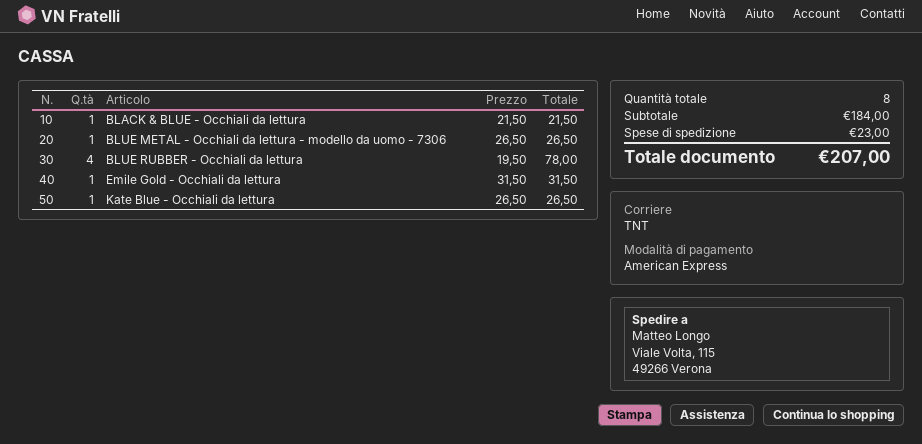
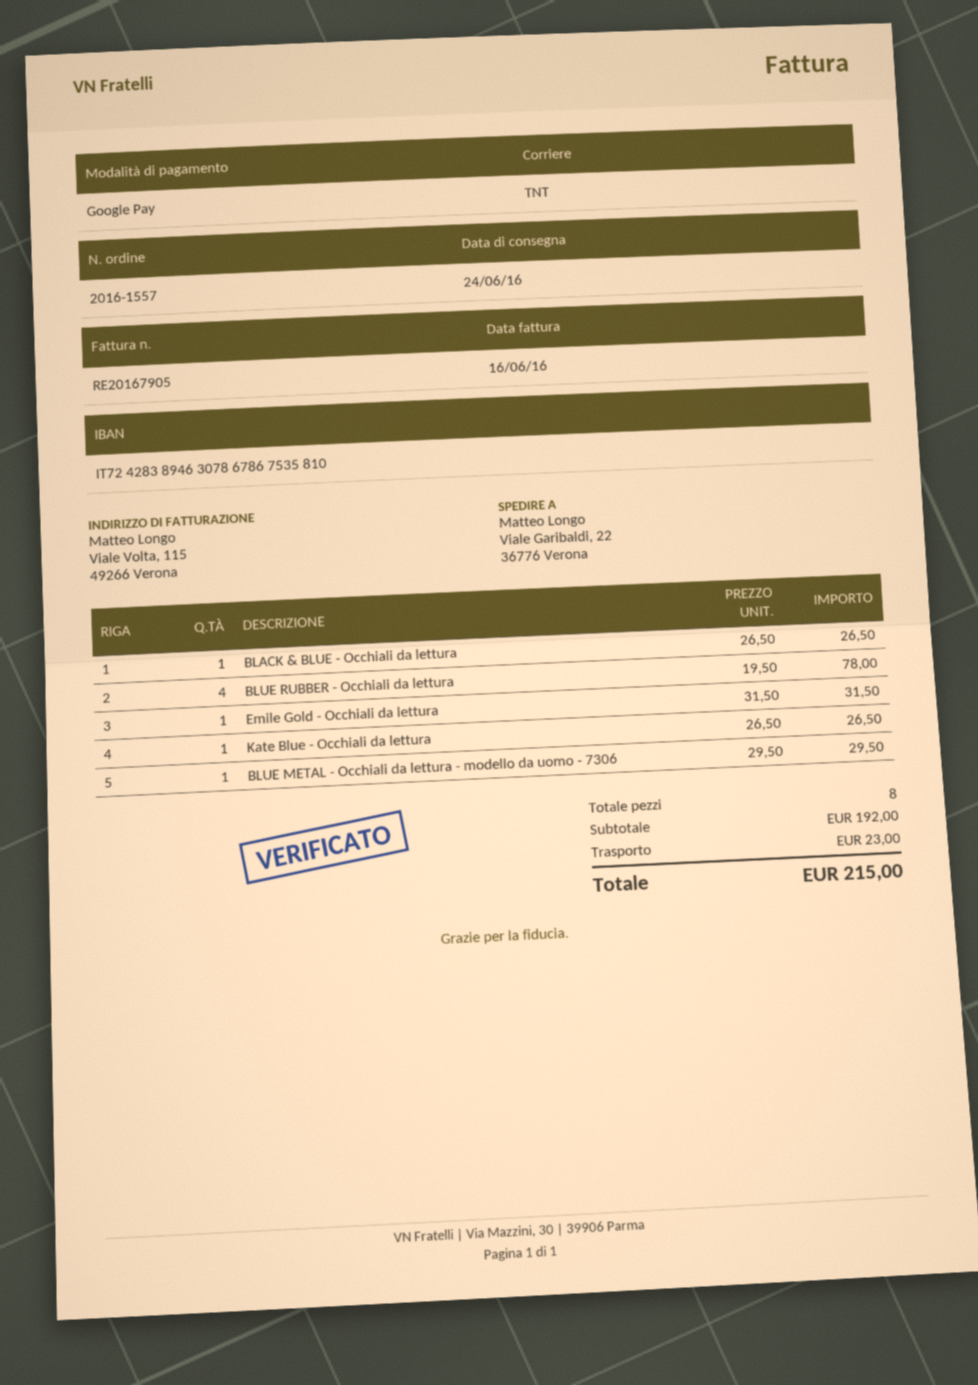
payment method: American Express -> Google Pay
ship to: Viale Volta, 115, 49266 Verona -> Viale Garibaldi, 22, 36776 Verona
BLACK & BLUE - Occhiali da lettura: 1 x 21.50 = 21.50 -> 1 x 26.50 = 26.50
BLUE METAL - Occhiali da lettura - modello da uomo - 7306: 1 x 26.50 = 26.50 -> 1 x 29.50 = 29.50
subtotal: 184.00 -> 192.00
total: 207.00 -> 215.00

